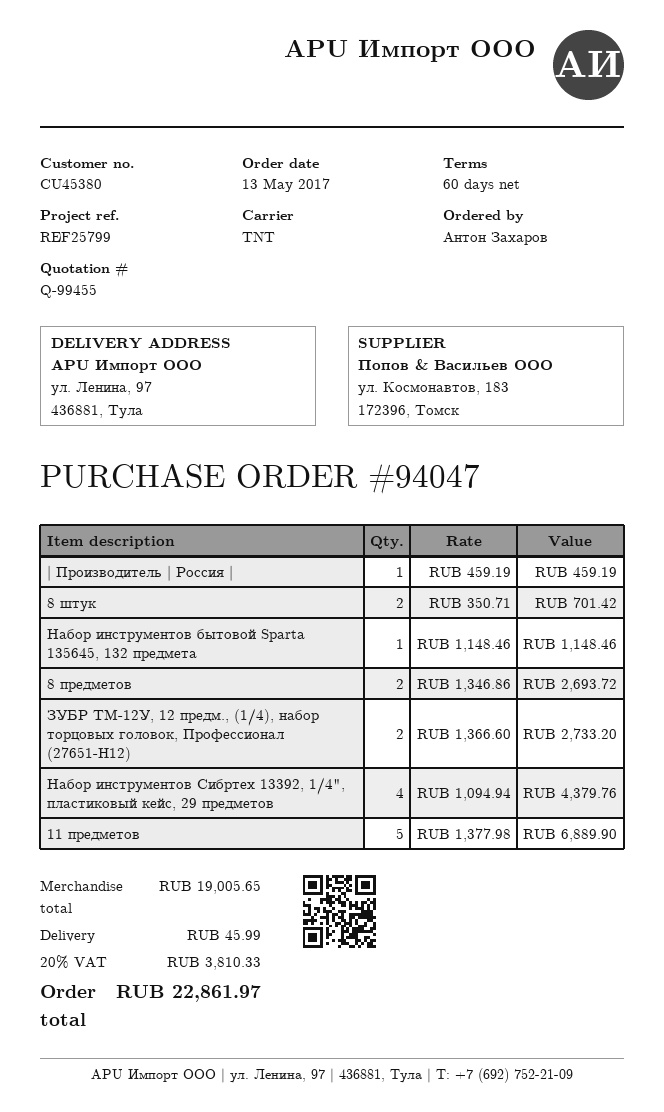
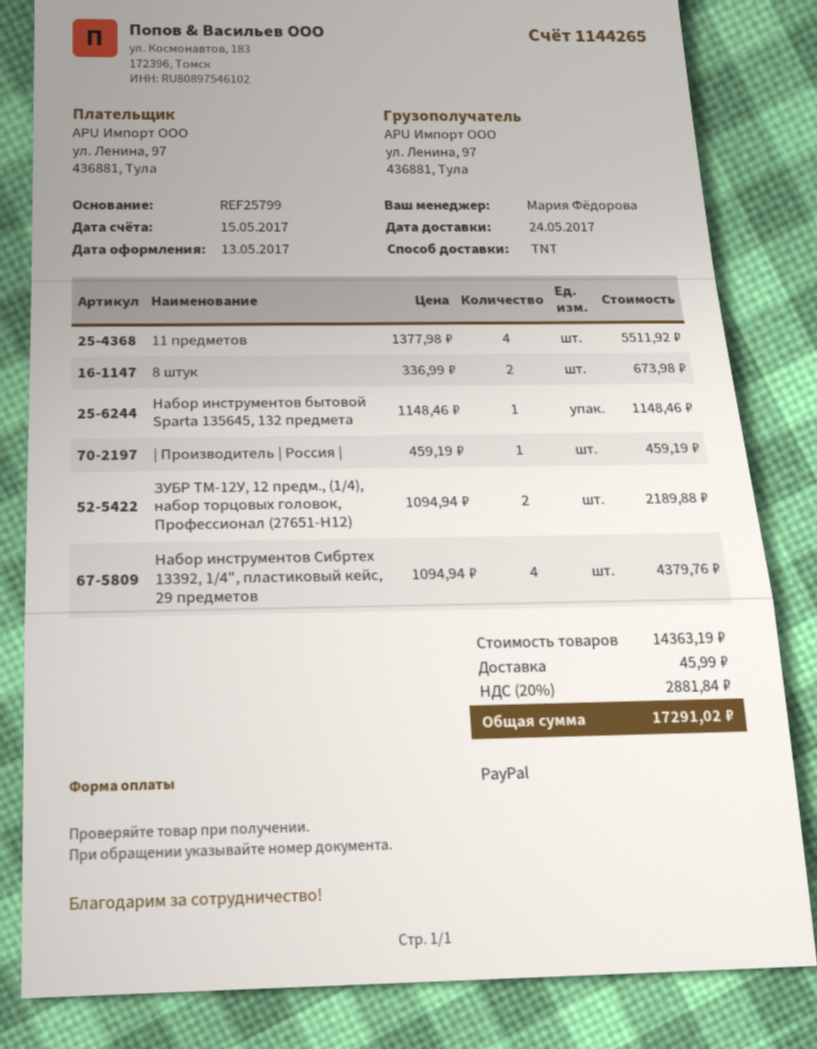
8 штук: 2 x 350.71 = 701.42 -> 2 x 336.99 = 673.98
8 предметов: 2 x 1346.86 = 2693.72 -> none
ЗУБР ТМ-12У, 12 предм., (1/4), набор торцовых головок, Профессионал (27651-H12): 2 x 1366.60 = 2733.20 -> 2 x 1094.94 = 2189.88
11 предметов: 5 x 1377.98 = 6889.90 -> 4 x 1377.98 = 5511.92
subtotal: 19005.65 -> 14363.19
tax: 20% = 3810.33 -> 20% = 2881.84
total: 22861.97 -> 17291.02

